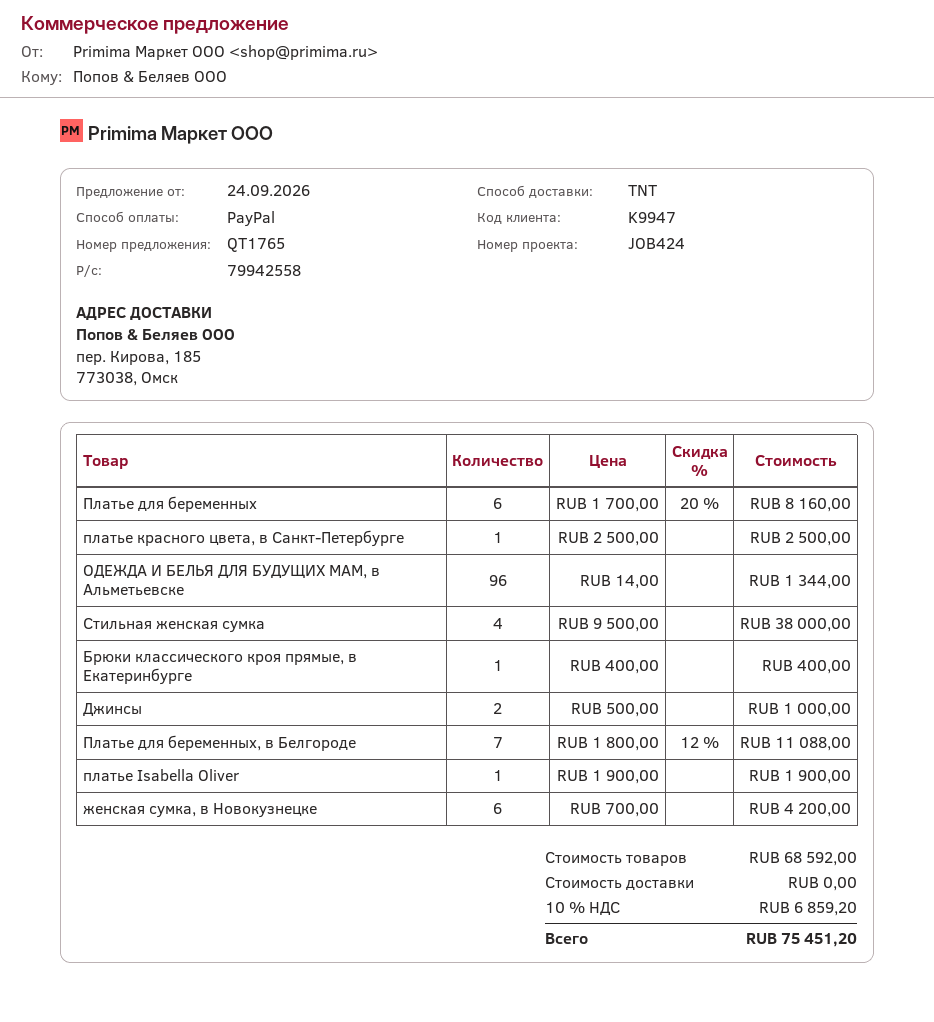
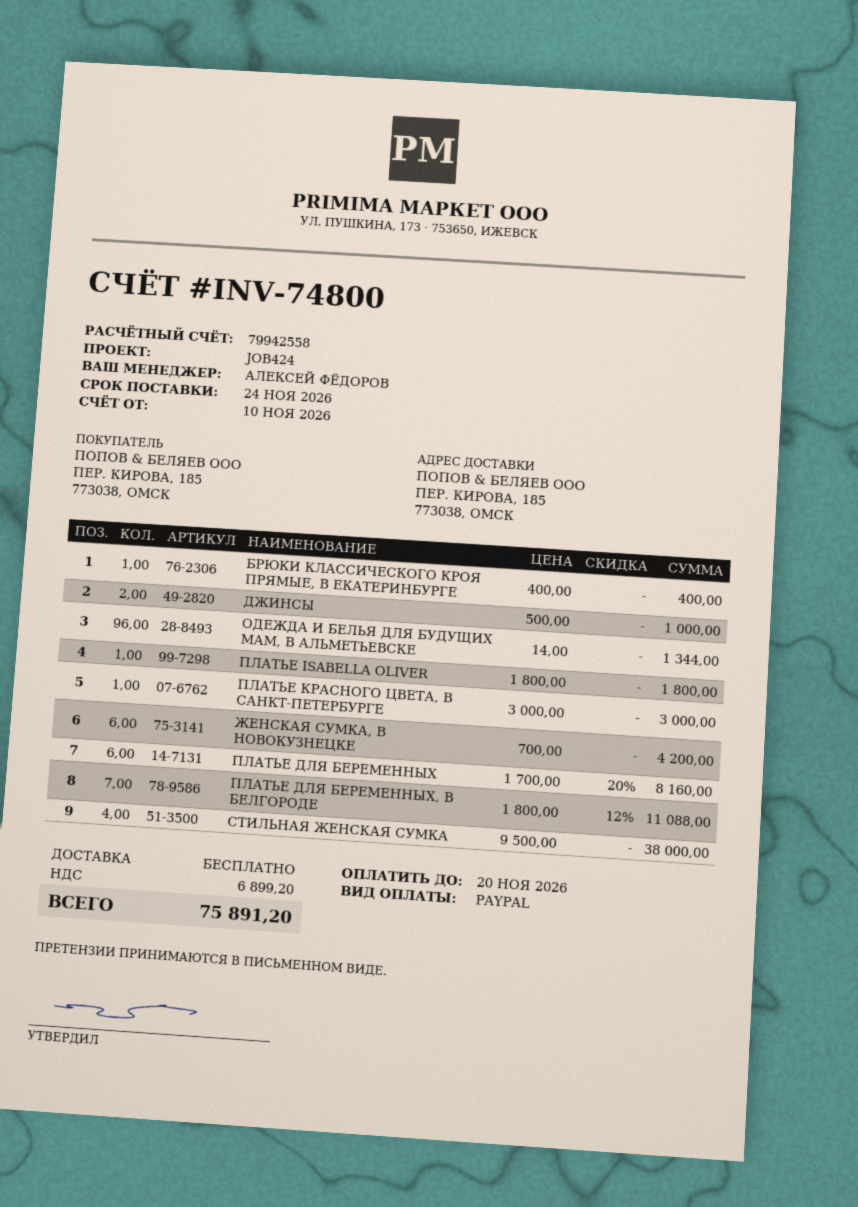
платье красного цвета, в Санкт-Петербурге: 1 x 2500.00 = 2500.00 -> 1 x 3000.00 = 3000.00
платье Isabella Oliver: 1 x 1900.00 = 1900.00 -> 1 x 1800.00 = 1800.00
tax: 6859.20 -> 6899.20
total: 75451.20 -> 75891.20

